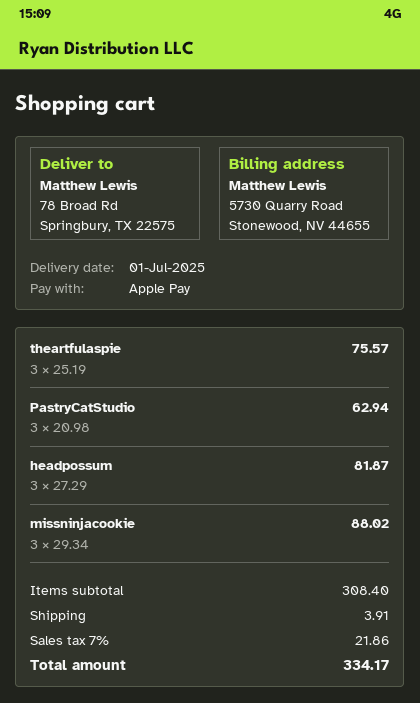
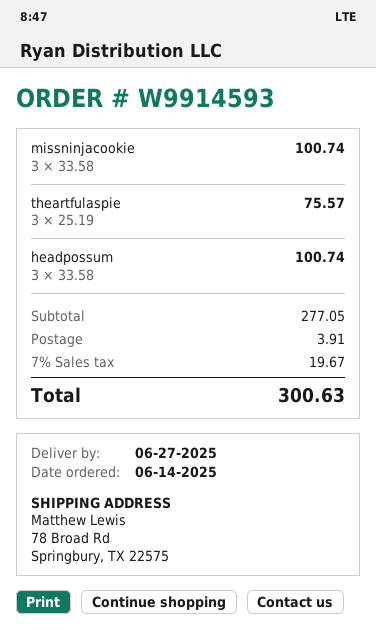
delivery date: 2025-07-01 -> 2025-06-27
PastryCatStudio: 3 x 20.98 = 62.94 -> none
headpossum: 3 x 27.29 = 81.87 -> 3 x 33.58 = 100.74
missninjacookie: 3 x 29.34 = 88.02 -> 3 x 33.58 = 100.74
subtotal: 308.40 -> 277.05
tax: 7% = 21.86 -> 7% = 19.67
total: 334.17 -> 300.63

